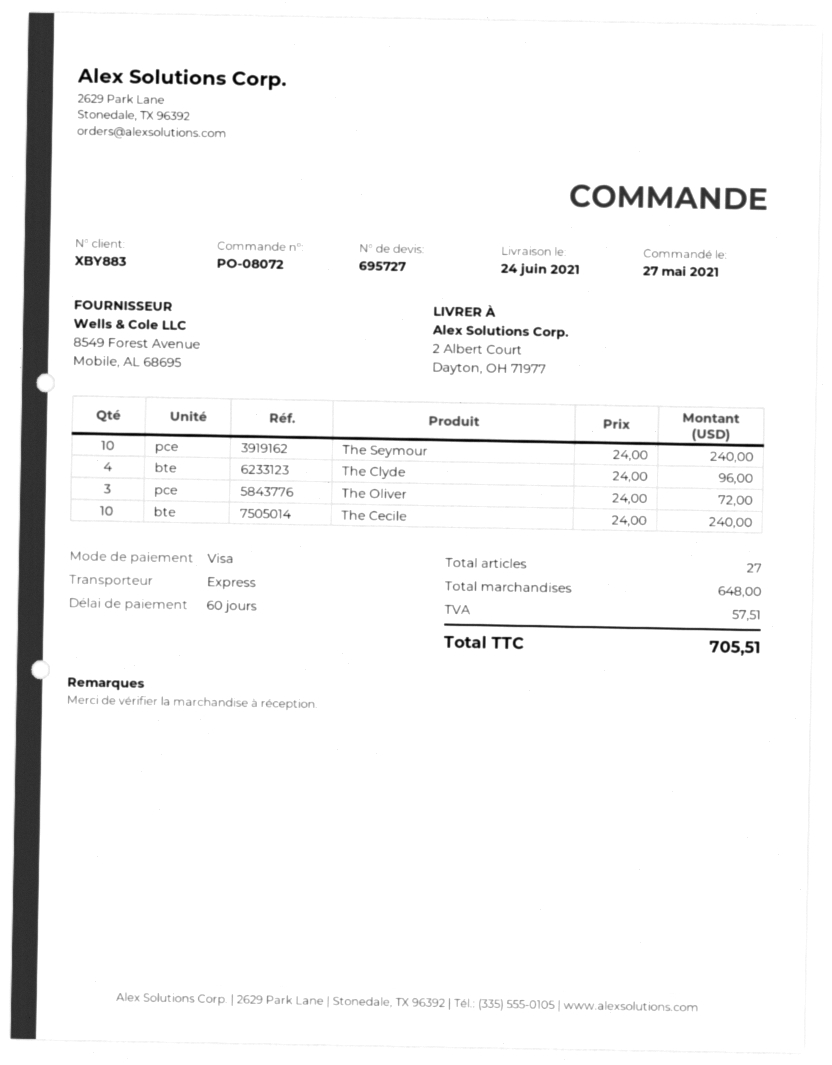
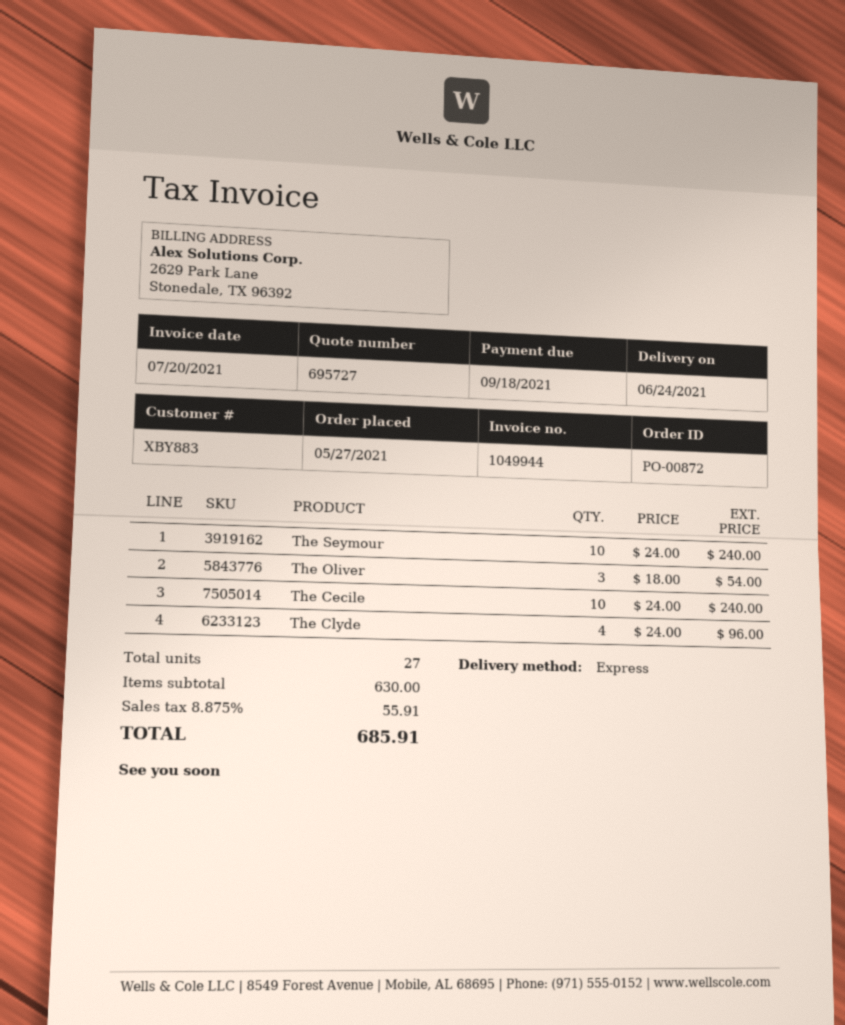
order number: PO-08072 -> PO-00872
The Oliver: 3 x 24.00 = 72.00 -> 3 x 18.00 = 54.00
subtotal: 648.00 -> 630.00
tax: 57.51 -> 55.91
total: 705.51 -> 685.91

